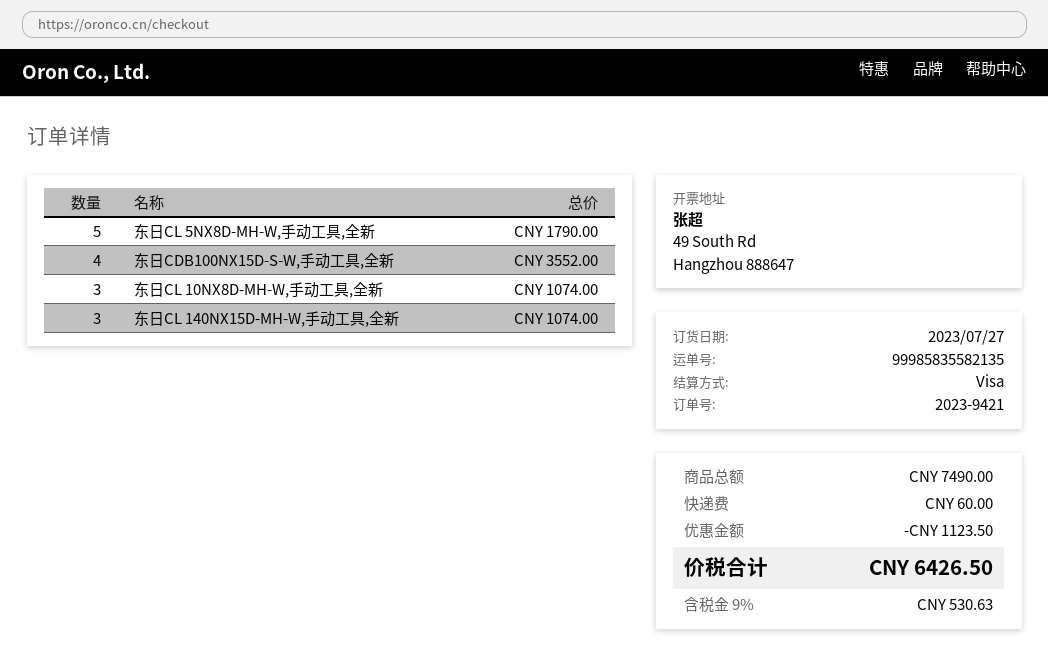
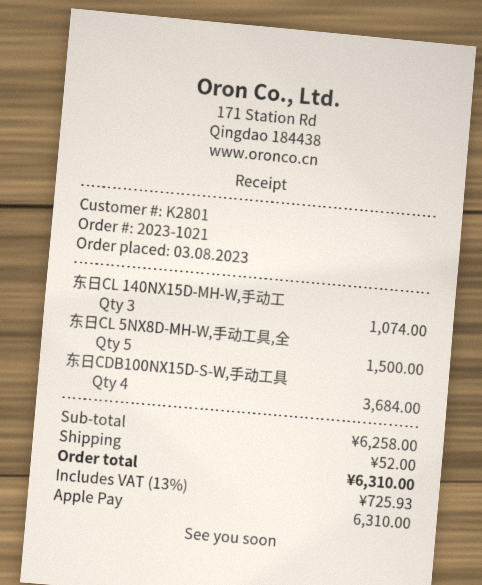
order number: 2023-9421 -> 2023-1021
order date: 2023-07-27 -> 2023-08-03
payment method: Visa -> Apple Pay
东日CL 5NX8D-MH-W,手动工具,全新: 5 for 1790.00 -> 5 for 1500.00
东日CDB100NX15D-S-W,手动工具,全新: 4 for 3552.00 -> 4 for 3684.00
东日CL 10NX8D-MH-W,手动工具,全新: 3 for 1074.00 -> none
subtotal: 7490.00 -> 6258.00
discount: 1123.50 -> none
shipping: 60.00 -> 52.00
tax: 9% = 530.63 -> 13% = 725.93
total: 6426.50 -> 6310.00

